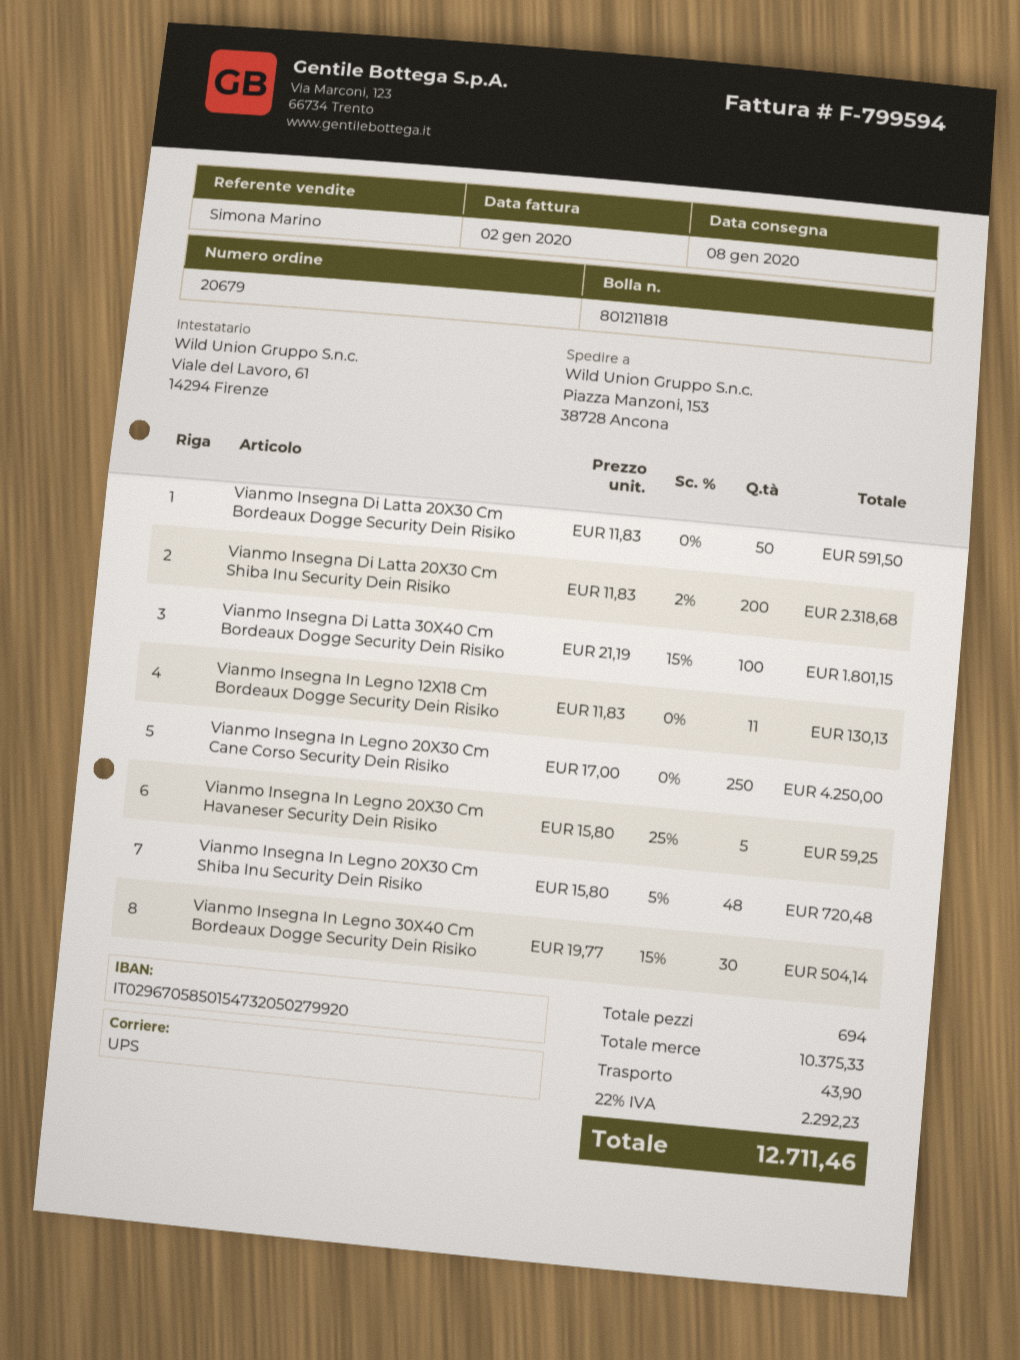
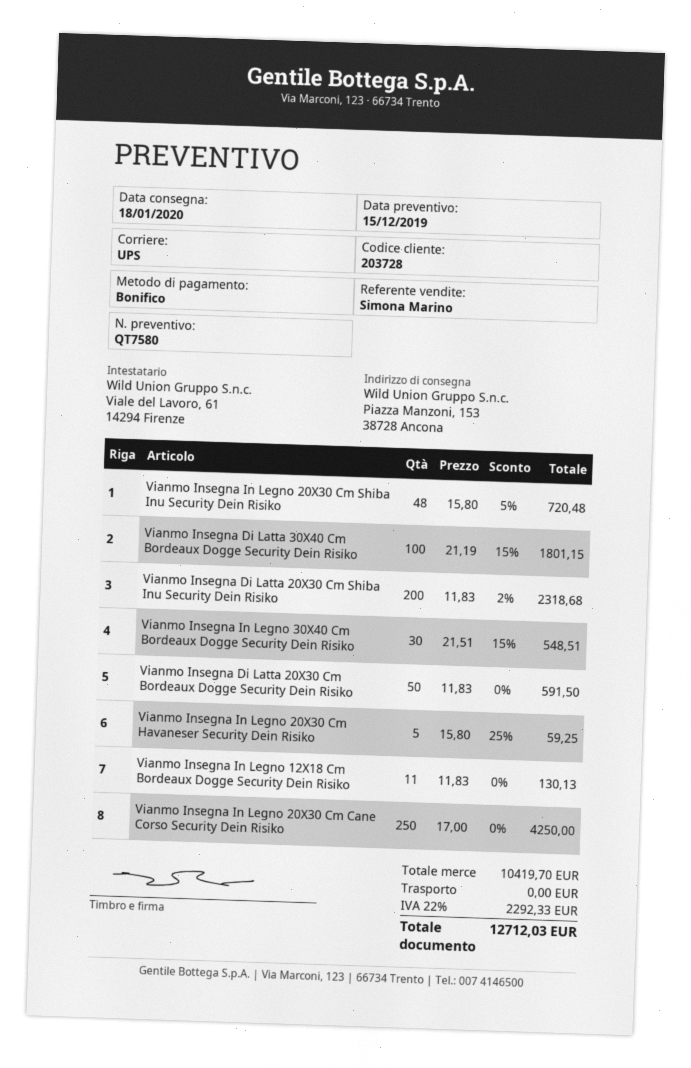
delivery date: 2020-01-08 -> 2020-01-18
Vianmo Insegna In Legno 30X40 Cm Bordeaux Dogge Security Dein Risiko: 30 x 19.77 - 15% = 504.14 -> 30 x 21.51 - 15% = 548.51
subtotal: 10375.33 -> 10419.70
shipping: 43.90 -> 0.00
tax: 22% = 2292.23 -> 22% = 2292.33
total: 12711.46 -> 12712.03

